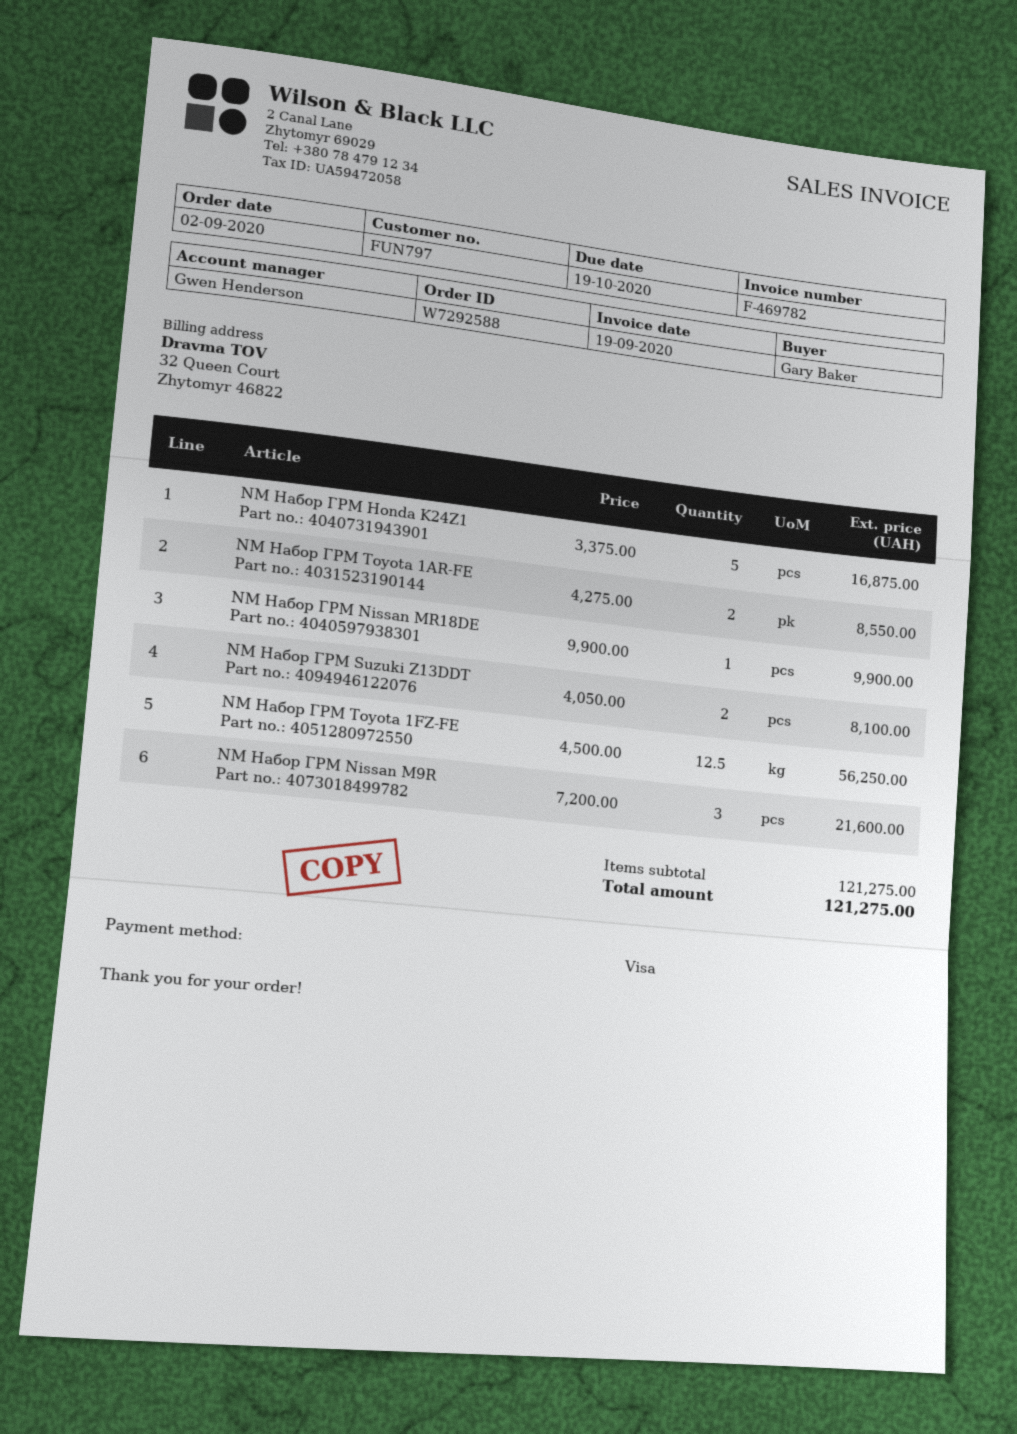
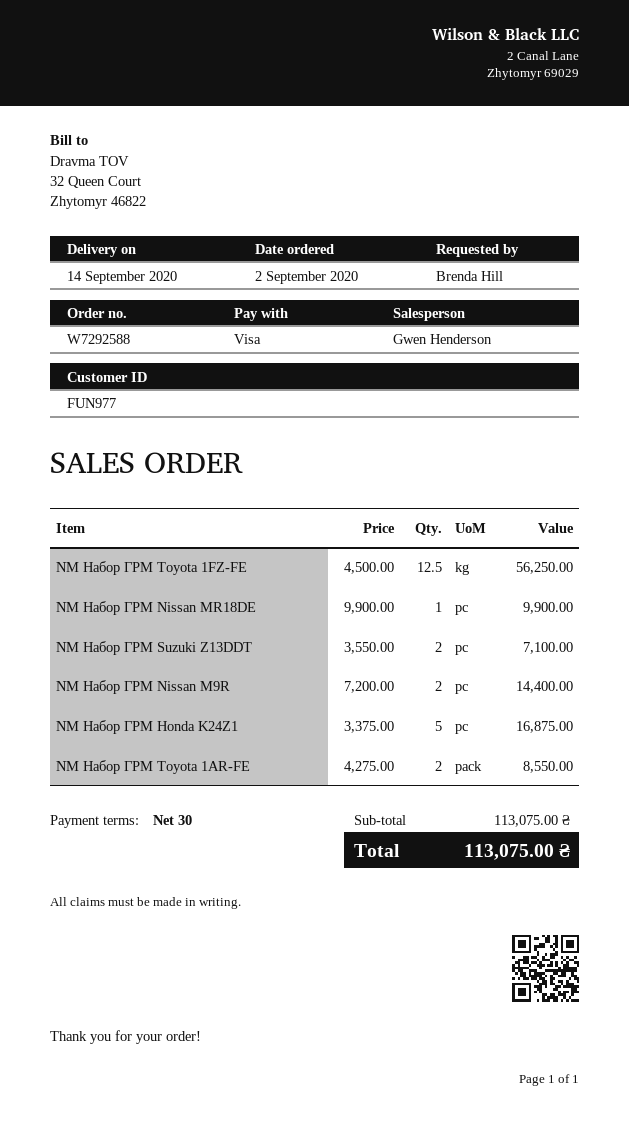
customer number: FUN797 -> FUN977
ordered by: Gary Baker -> Brenda Hill
NM Набор ГРМ Suzuki Z13DDT: 2 x 4050.00 = 8100.00 -> 2 x 3550.00 = 7100.00
NM Набор ГРМ Nissan M9R: 3 x 7200.00 = 21600.00 -> 2 x 7200.00 = 14400.00
subtotal: 121275.00 -> 113075.00
total: 121275.00 -> 113075.00

